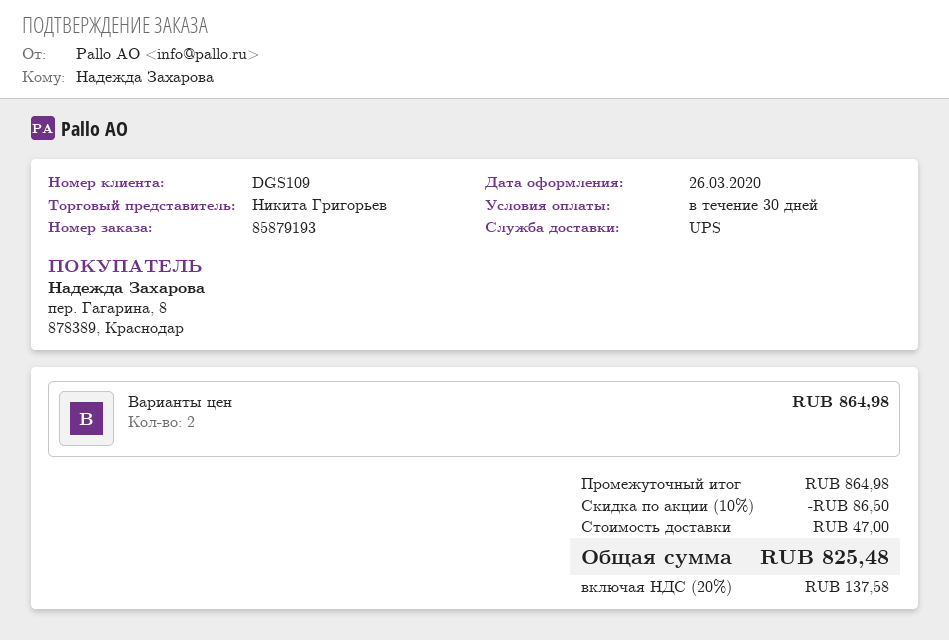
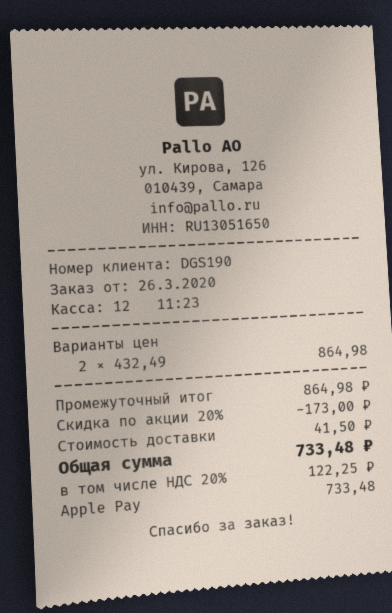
customer number: DGS109 -> DGS190
discount: 10% = 86.50 -> 20% = 173.00
shipping: 47.00 -> 41.50
tax: 20% = 137.58 -> 20% = 122.25
total: 825.48 -> 733.48

